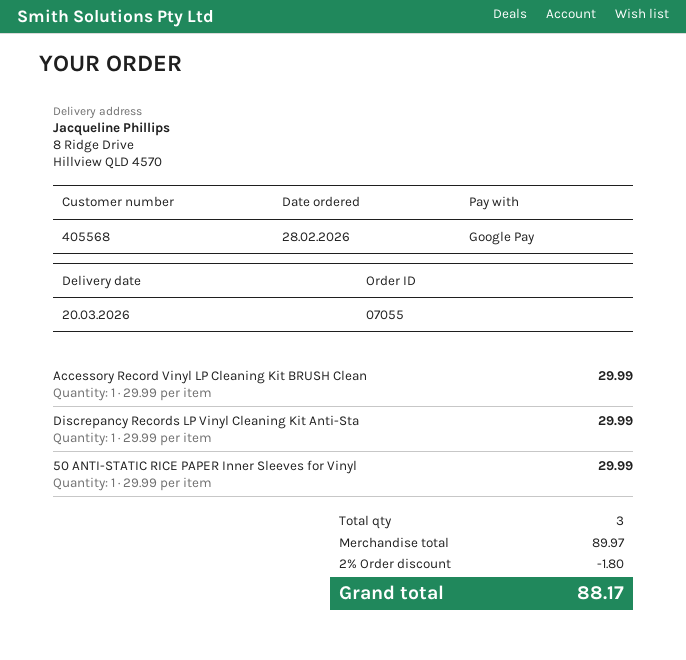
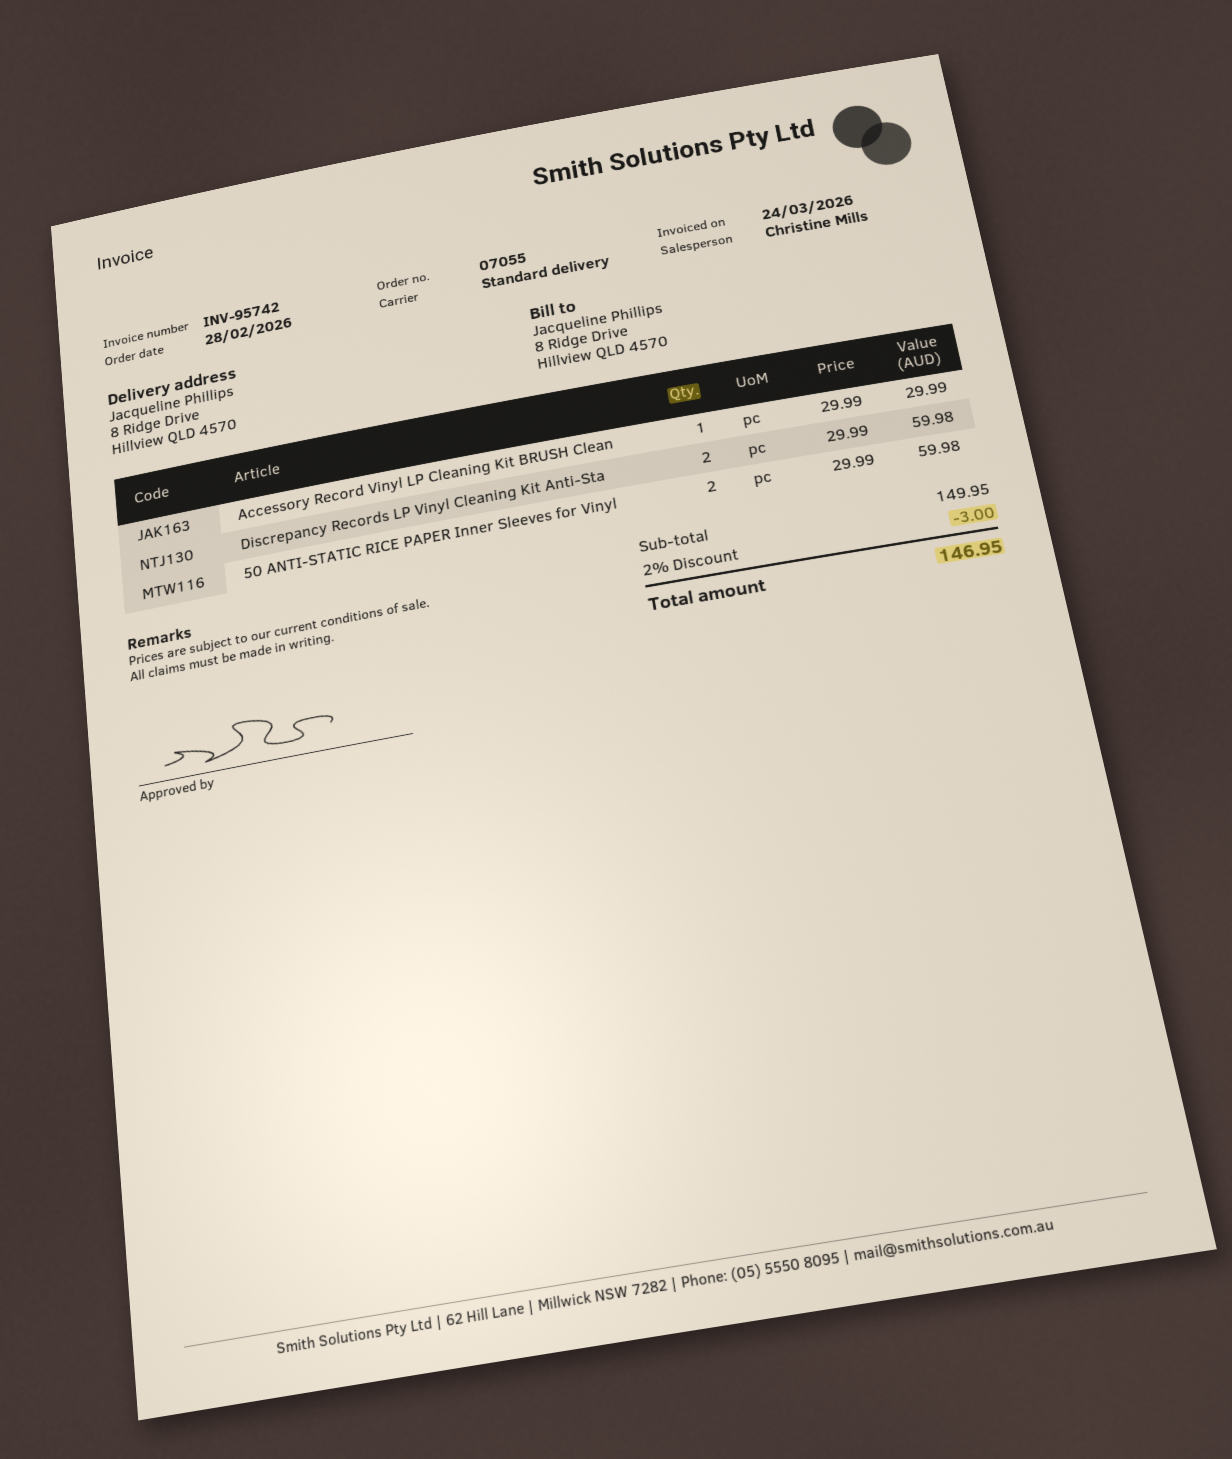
Discrepancy Records LP Vinyl Cleaning Kit Anti-Sta: 1 x 29.99 = 29.99 -> 2 x 29.99 = 59.98
50 ANTI-STATIC RICE PAPER Inner Sleeves for Vinyl: 1 x 29.99 = 29.99 -> 2 x 29.99 = 59.98
subtotal: 89.97 -> 149.95
discount: 2% = 1.80 -> 2% = 3.00
total: 88.17 -> 146.95

